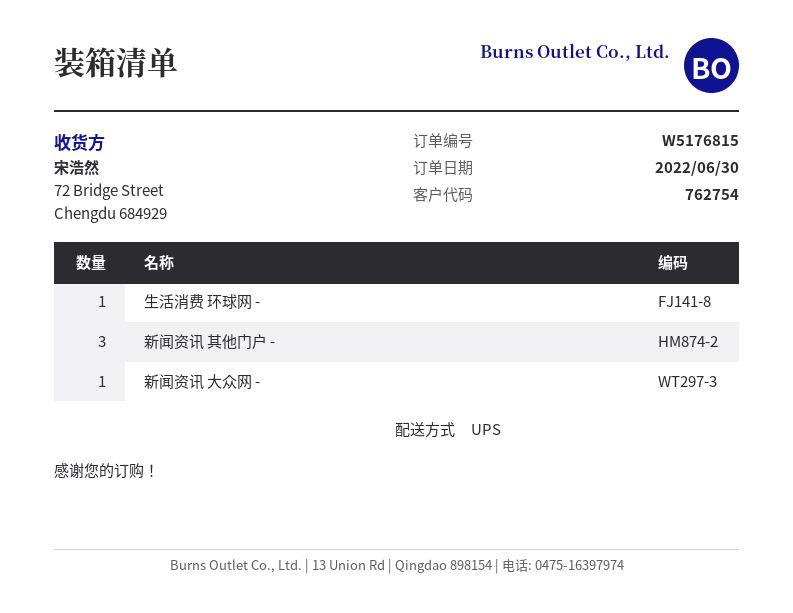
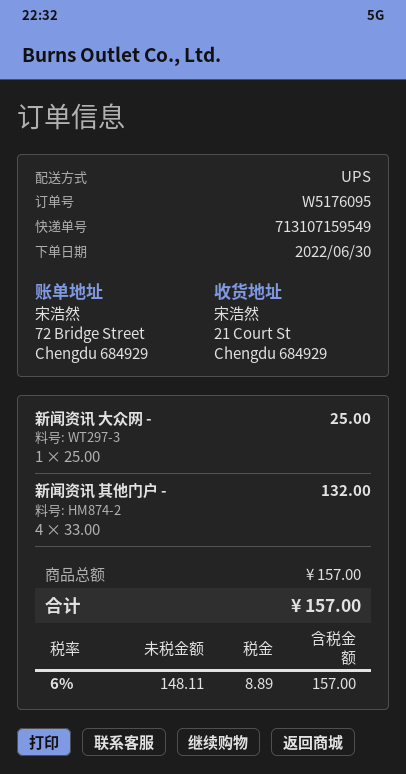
order number: W5176815 -> W5176095
ship to: 72 Bridge Street, Chengdu 684929 -> 21 Court St, Chengdu 684929
生活消费 环球网 -: 1 -> none
新闻资讯 其他门户 -: 3 -> 4

